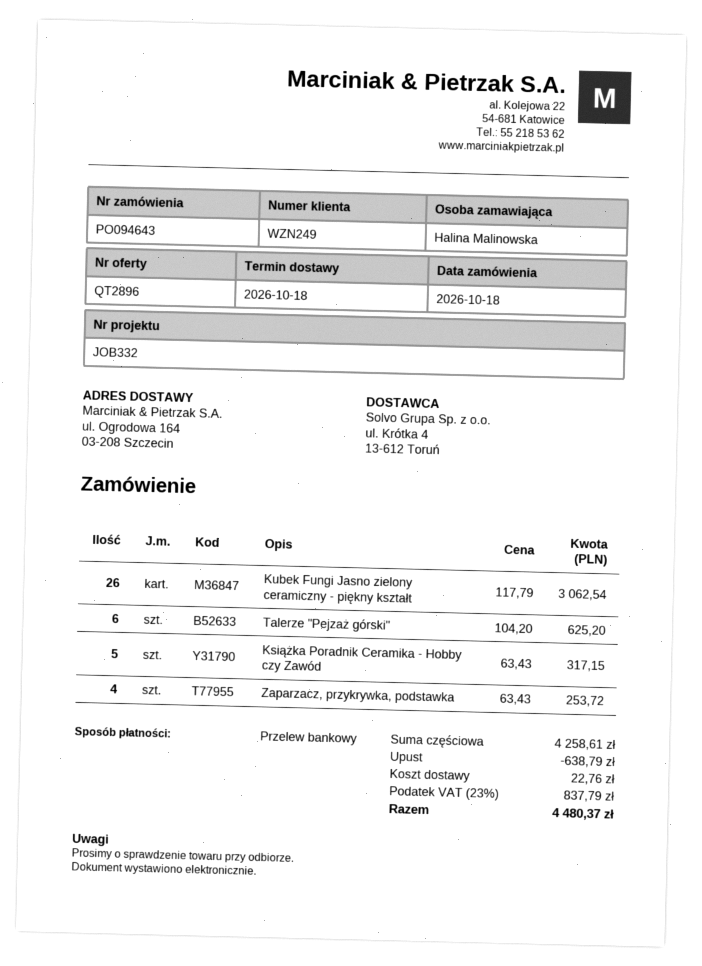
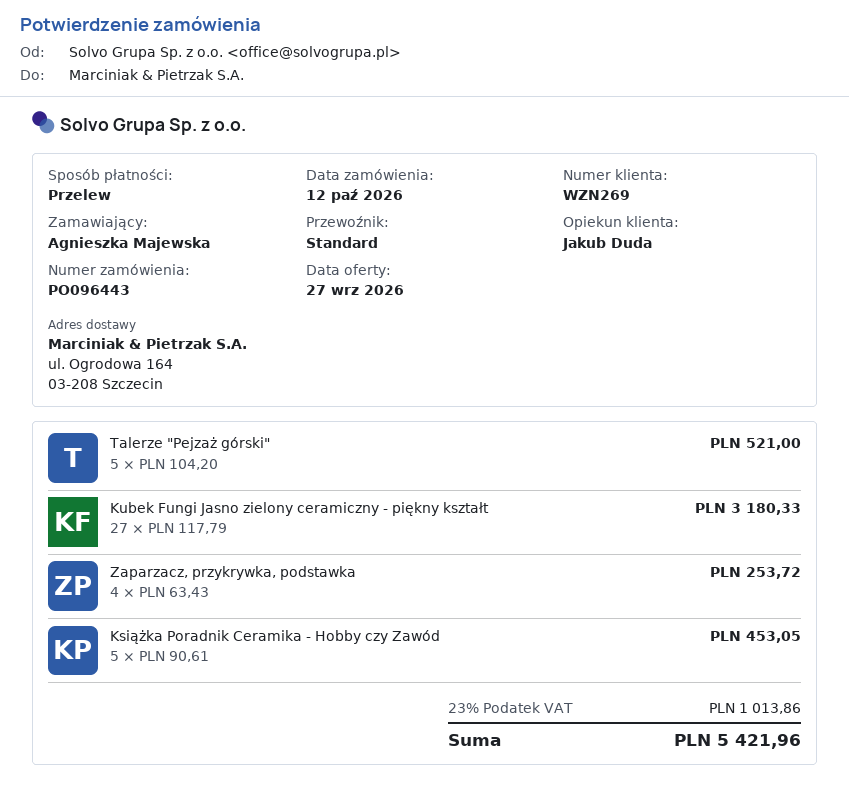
order number: PO094643 -> PO096443
order date: 2026-10-18 -> 2026-10-12
customer number: WZN249 -> WZN269
ordered by: Halina Malinowska -> Agnieszka Majewska
Kubek Fungi Jasno zielony ceramiczny - piękny kształt: 26 x 117.79 = 3062.54 -> 27 x 117.79 = 3180.33
Talerze "Pejzaż górski": 6 x 104.20 = 625.20 -> 5 x 104.20 = 521.00
Książka Poradnik Ceramika - Hobby czy Zawód: 5 x 63.43 = 317.15 -> 5 x 90.61 = 453.05
discount: 638.79 -> none
shipping: 22.76 -> none
tax: 23% = 837.79 -> 23% = 1013.86
total: 4480.37 -> 5421.96

